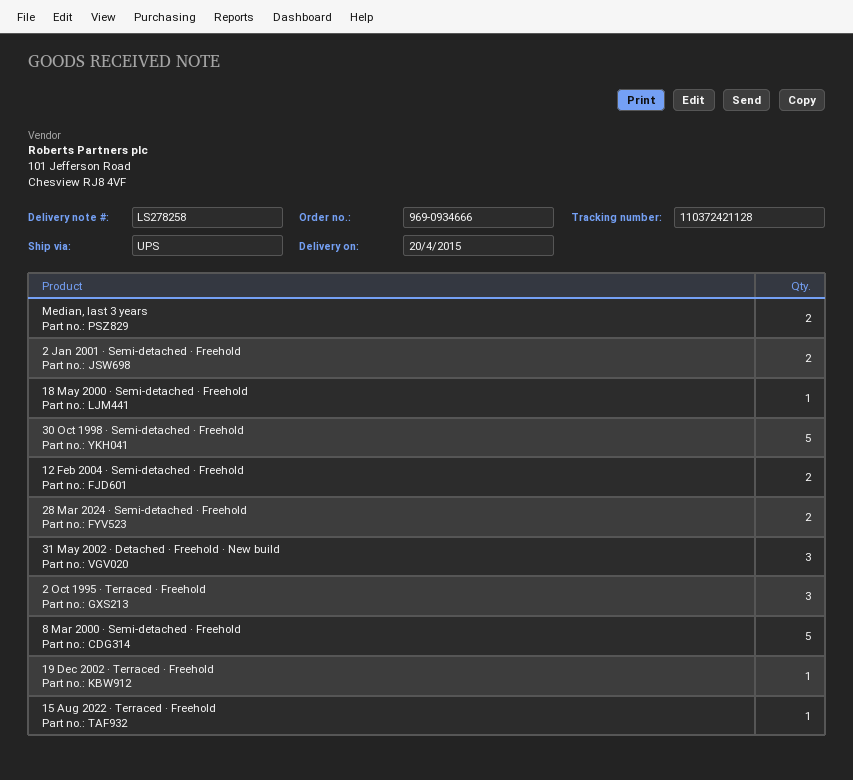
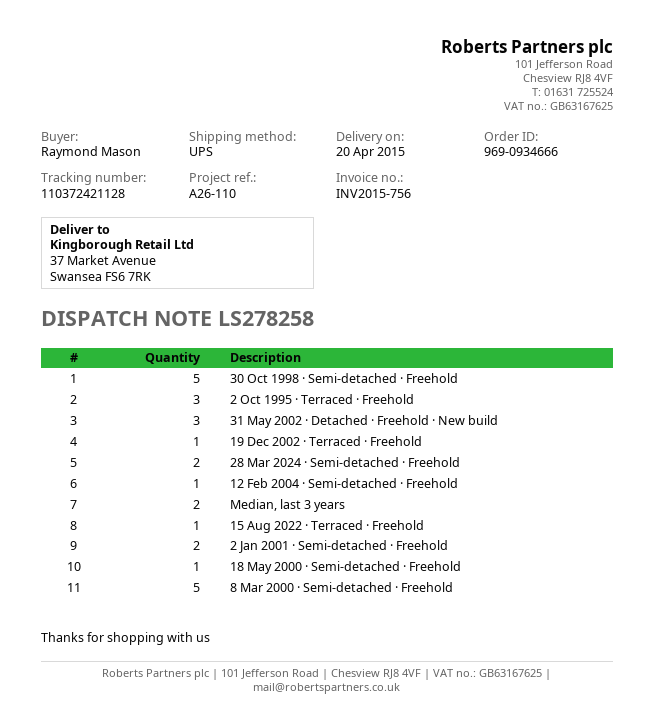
12 Feb 2004 · Semi-detached · Freehold: 2 -> 1

